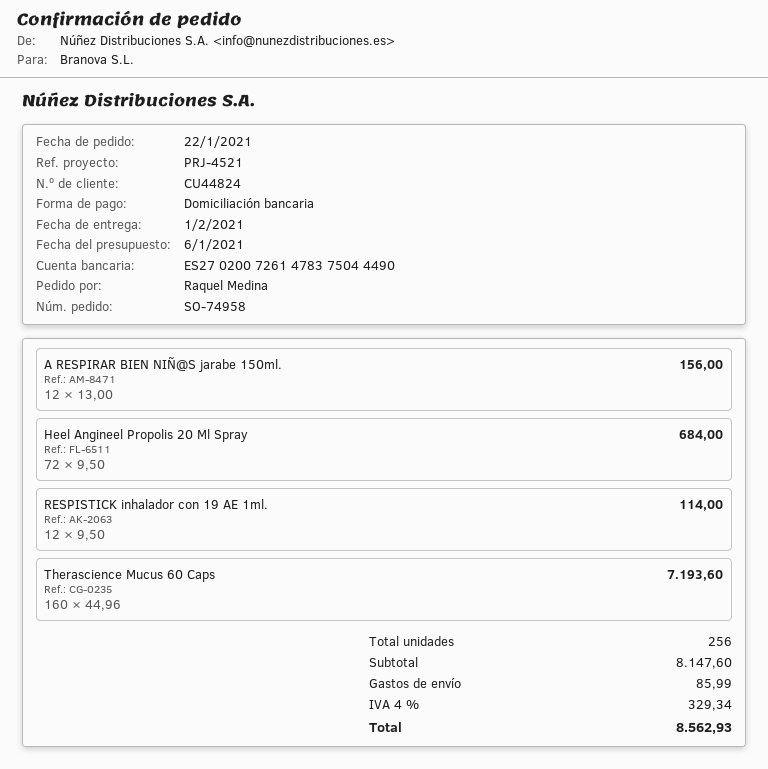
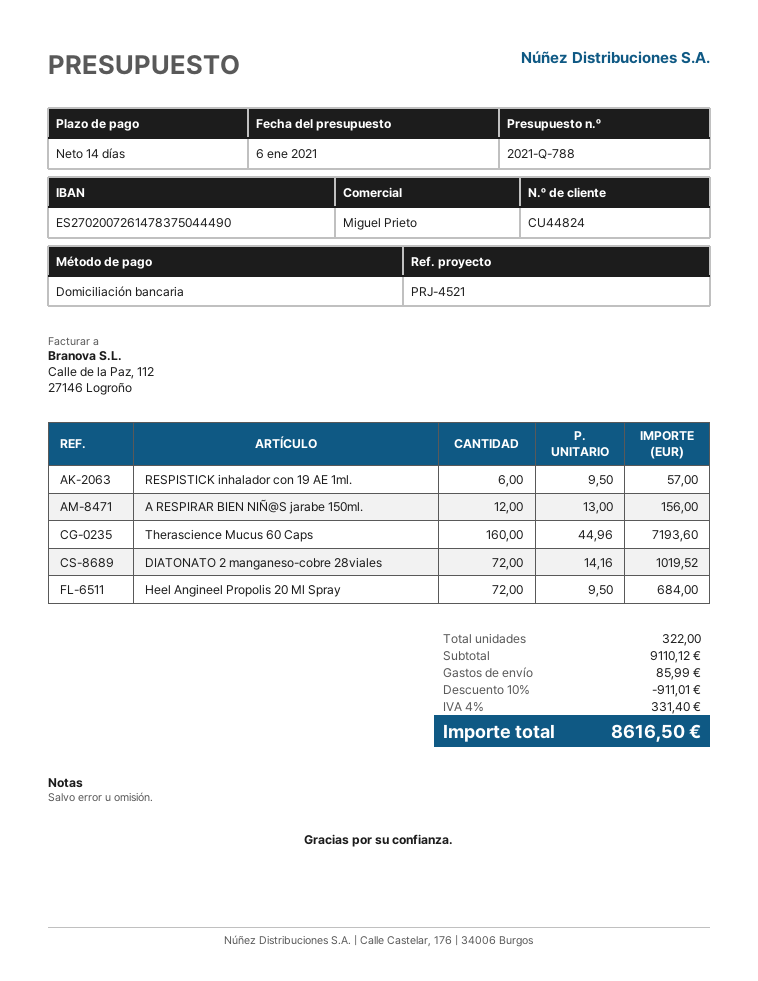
RESPISTICK inhalador con 19 AE 1ml.: 12 x 9.50 = 114.00 -> 6 x 9.50 = 57.00
DIATONATO 2 manganeso-cobre 28viales: none -> 72 x 14.16 = 1019.52
total quantity: 256 -> 322
subtotal: 8147.60 -> 9110.12
discount: none -> 10% = 911.01
tax: 4% = 329.34 -> 4% = 331.40
total: 8562.93 -> 8616.50

